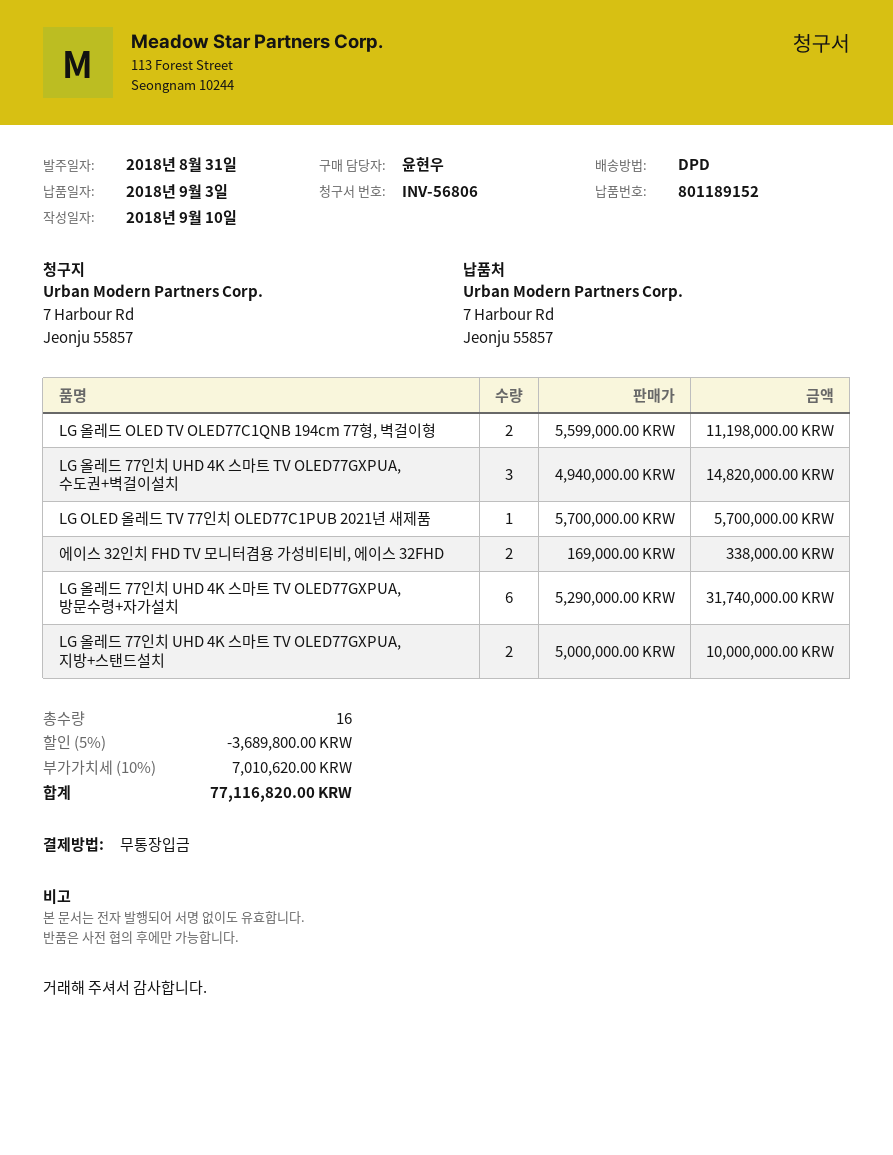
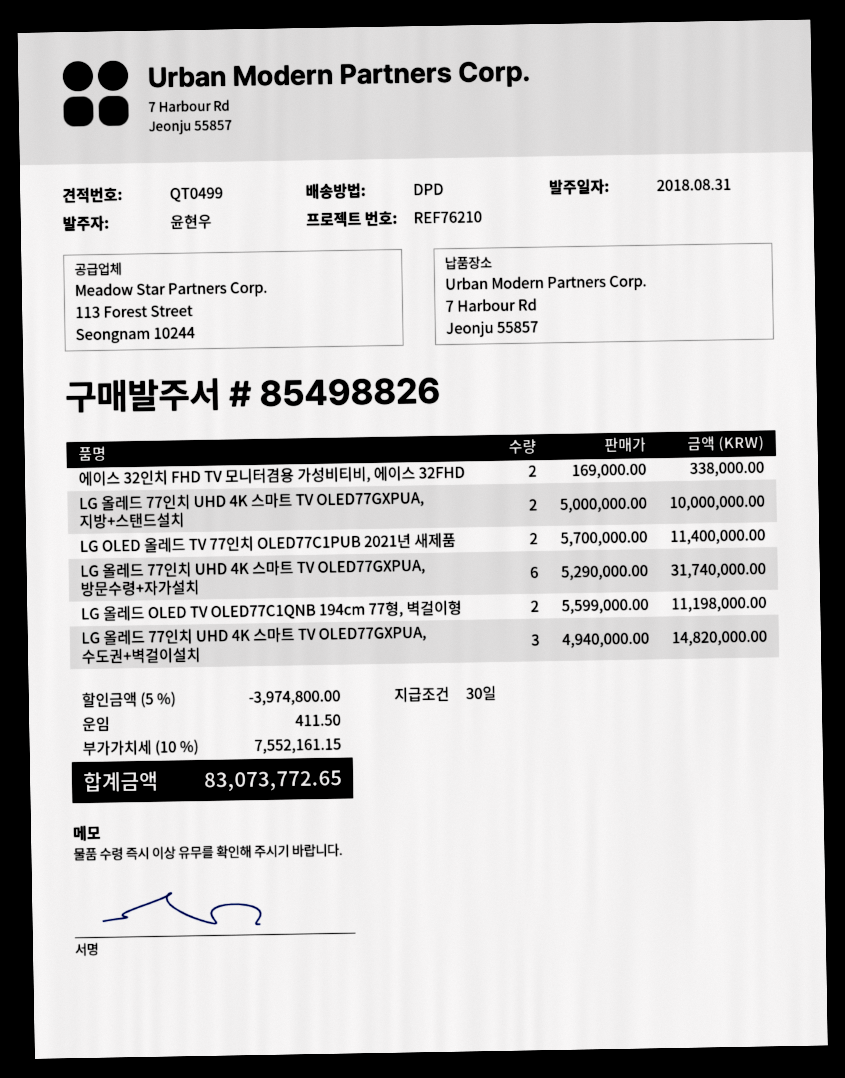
LG OLED 올레드 TV 77인치 OLED77C1PUB 2021년 새제품: 1 x 5700000.00 = 5700000.00 -> 2 x 5700000.00 = 11400000.00
discount: 5% = 3689800.00 -> 5% = 3974800.00
shipping: none -> 411.50
tax: 10% = 7010620.00 -> 10% = 7552161.15
total: 77116820.00 -> 83073772.65

